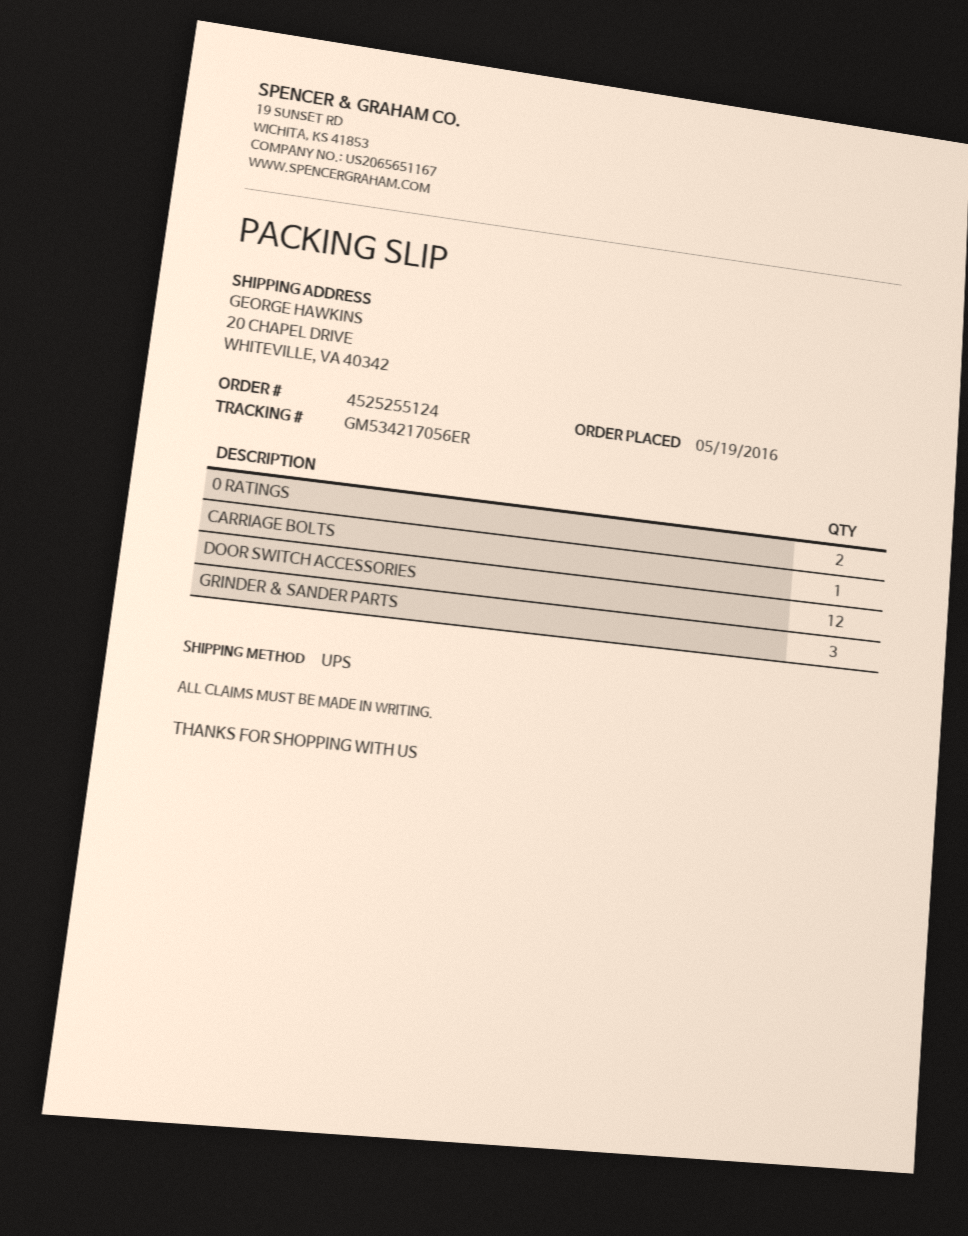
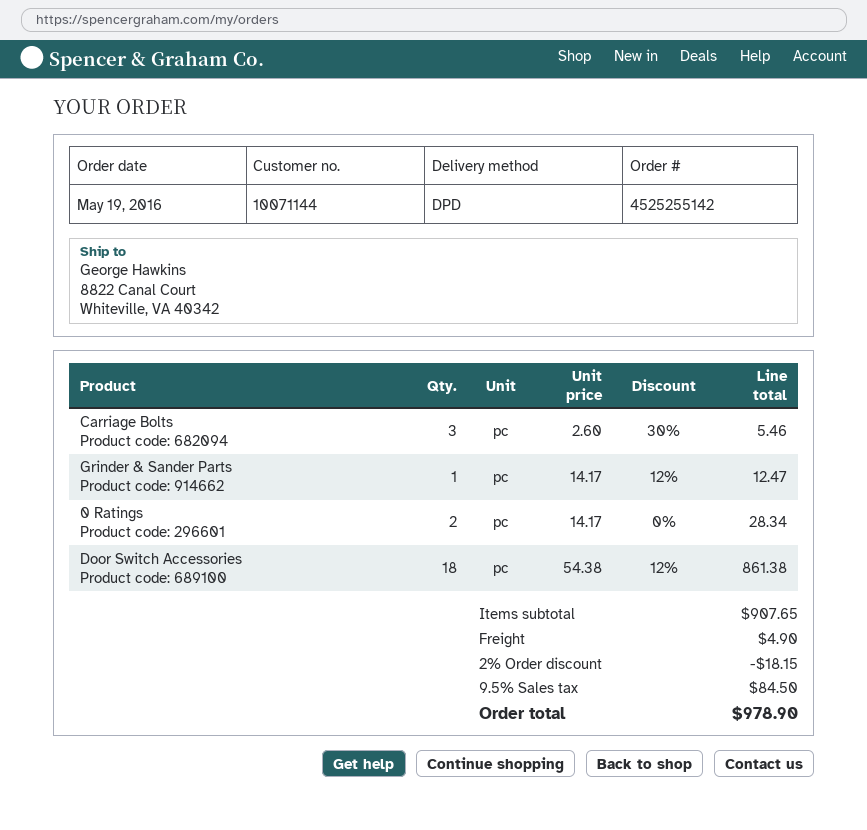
order number: 4525255124 -> 4525255142
shipping method: UPS -> DPD
ship to: 20 CHAPEL DRIVE, WHITEVILLE, VA 40342 -> 8822 Canal Court, Whiteville, VA 40342
CARRIAGE BOLTS: 1 -> 3
DOOR SWITCH ACCESSORIES: 12 -> 18
GRINDER & SANDER PARTS: 3 -> 1

